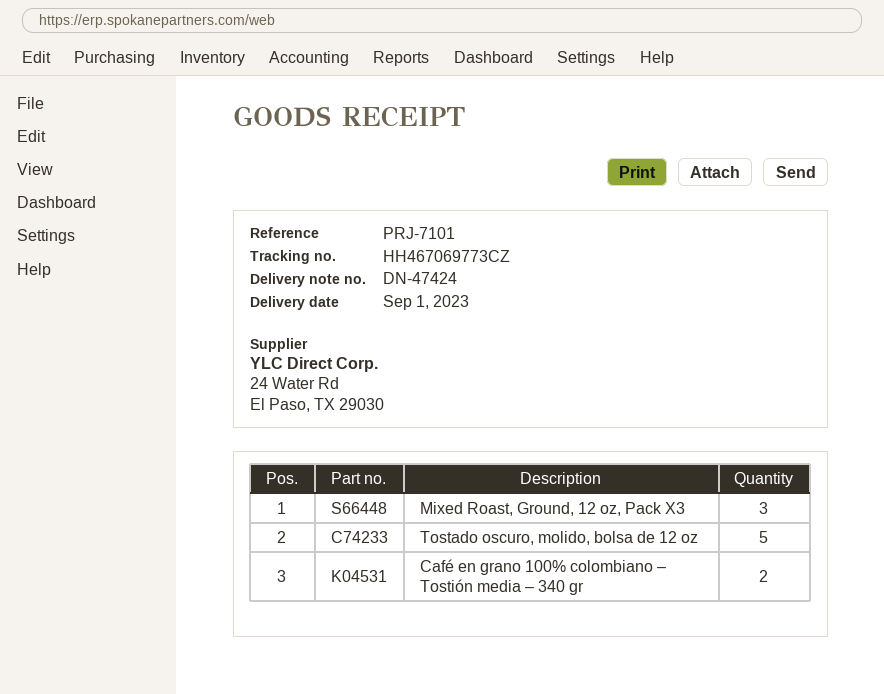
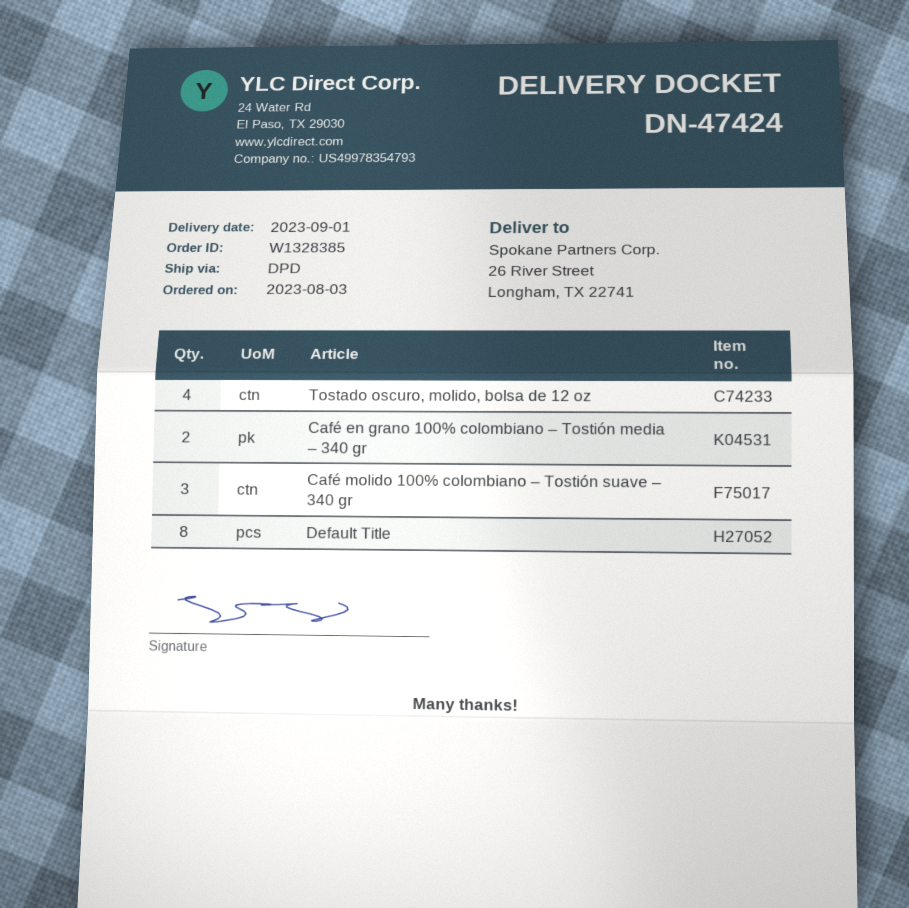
Mixed Roast, Ground, 12 oz, Pack X3: 3 -> none
Tostado oscuro, molido, bolsa de 12 oz: 5 -> 4
Café molido 100% colombiano – Tostión suave – 340 gr: none -> 3
Default Title: none -> 8

